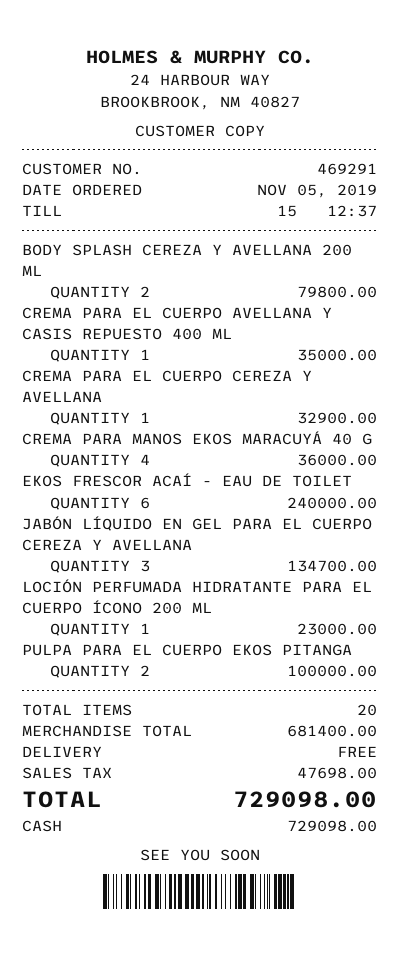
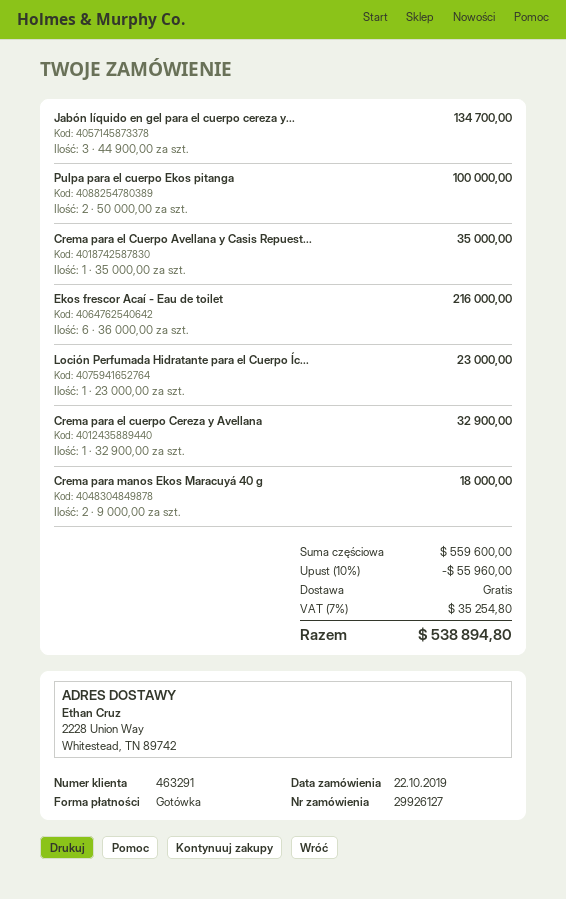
order date: 2019-11-05 -> 2019-10-22
customer number: 469291 -> 463291
BODY SPLASH CEREZA Y AVELLANA 200 ML: 2 for 79800.00 -> none
CREMA PARA MANOS EKOS MARACUYÁ 40 G: 4 for 36000.00 -> 2 for 18000.00
EKOS FRESCOR ACAÍ - EAU DE TOILET: 6 for 240000.00 -> 6 for 216000.00
subtotal: 681400.00 -> 559600.00
discount: none -> 10% = 55960.00
tax: 47698.00 -> 35254.80
total: 729098.00 -> 538894.80

